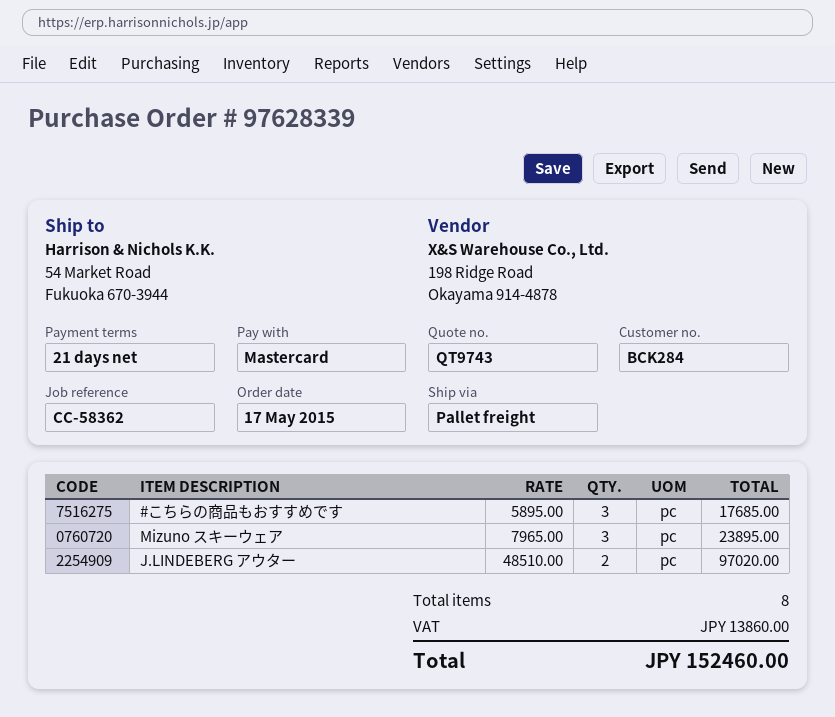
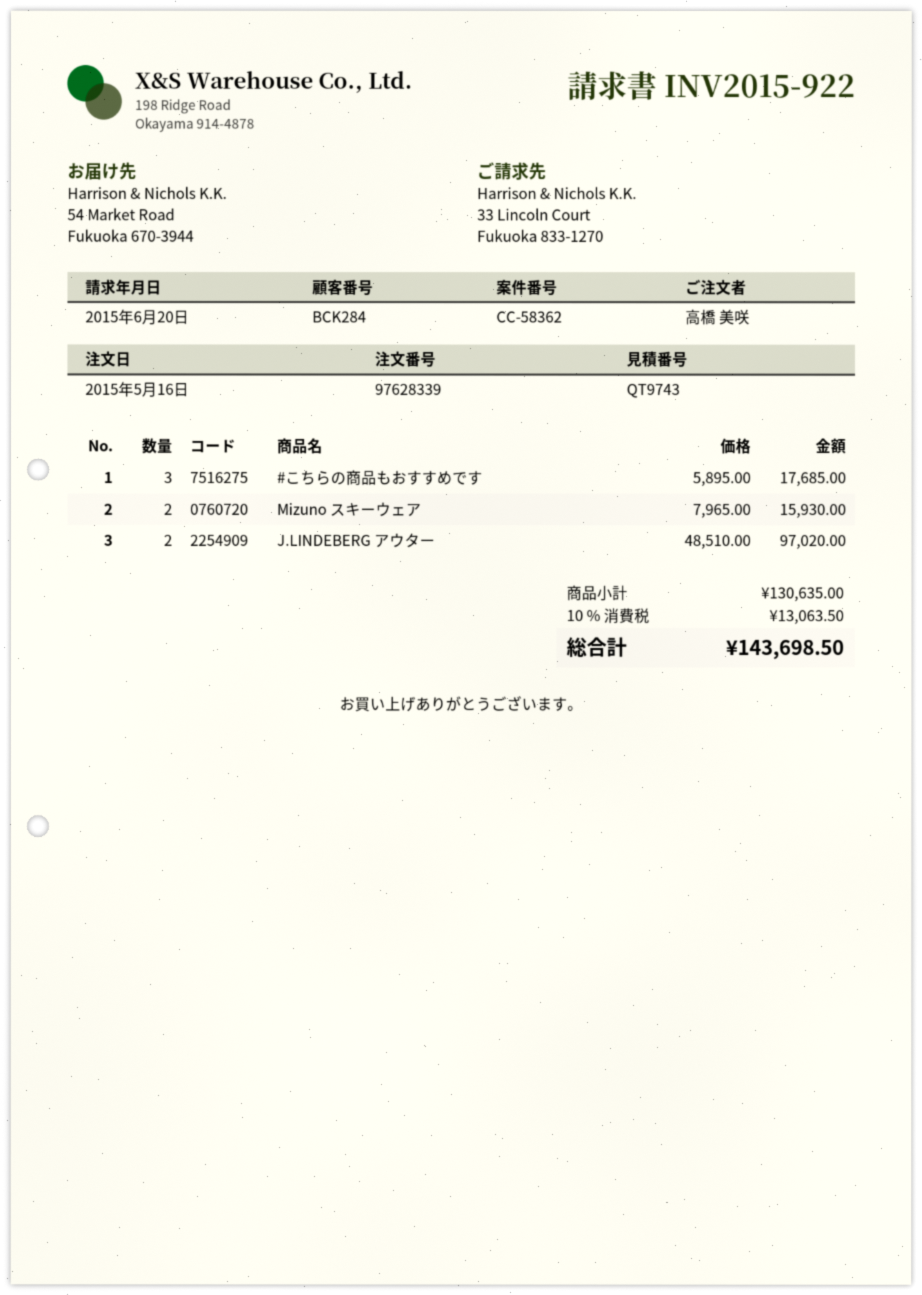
order date: 2015-05-17 -> 2015-05-16
Mizuno スキーウェア: 3 x 7965.00 = 23895.00 -> 2 x 7965.00 = 15930.00
tax: 13860.00 -> 13063.50
total: 152460.00 -> 143698.50

